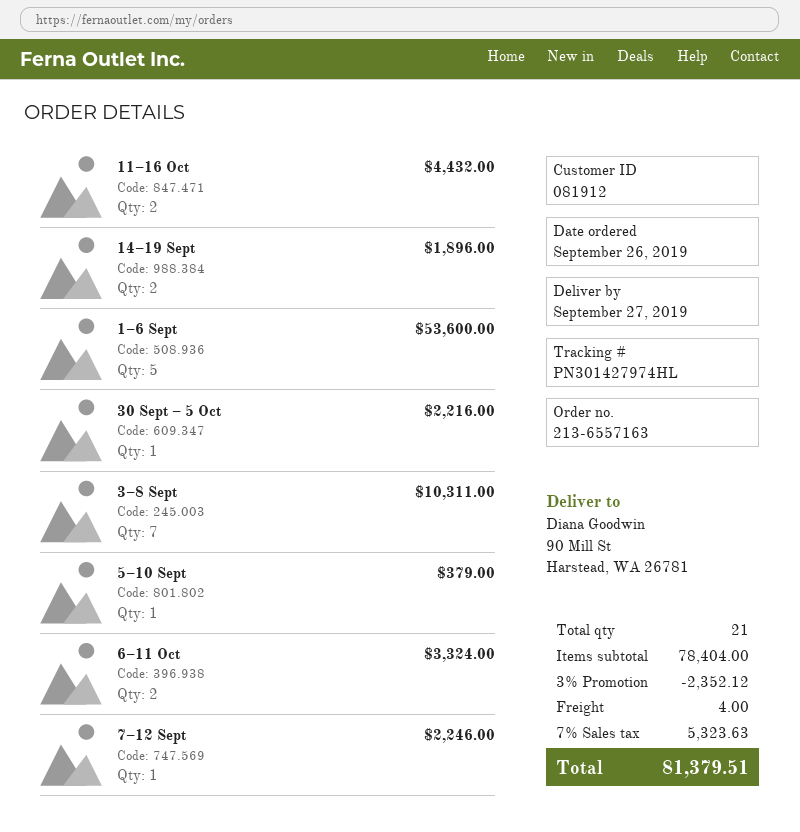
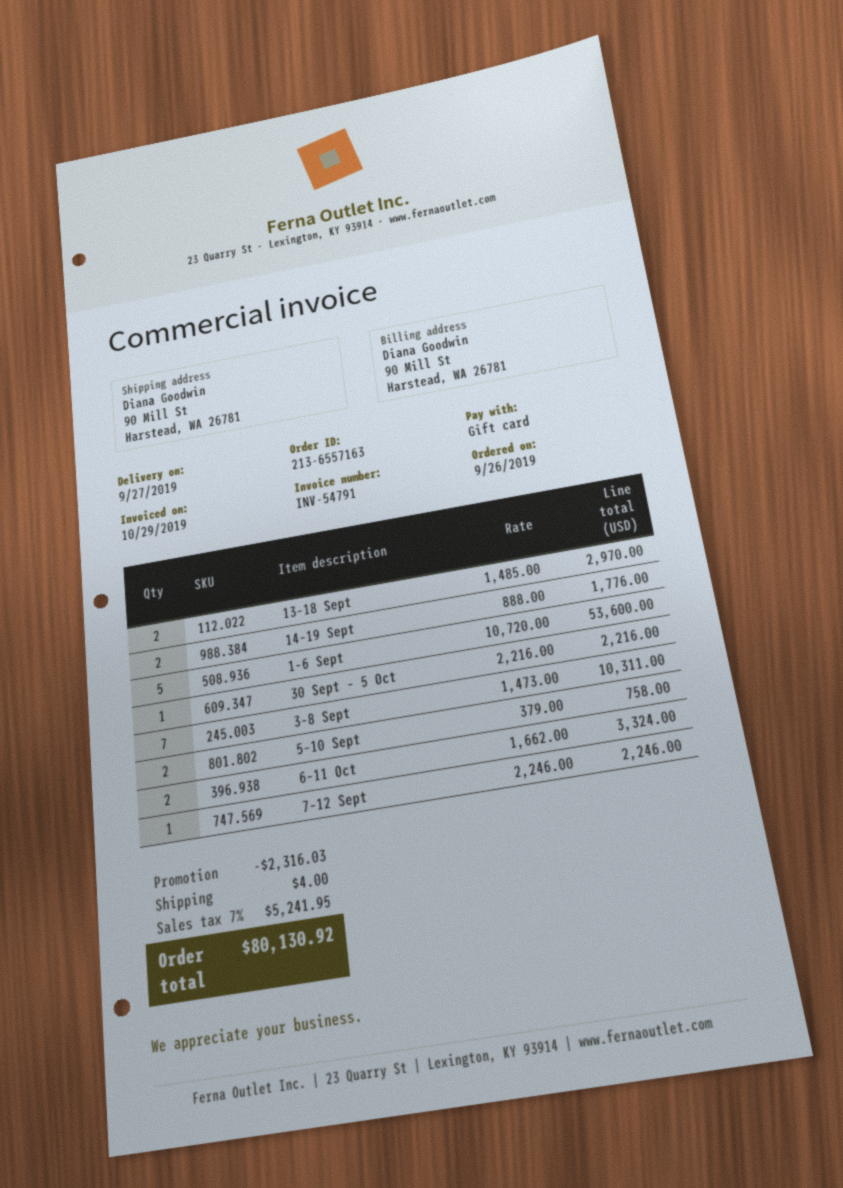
11–16 Oct: 2 for 4432.00 -> none
14–19 Sept: 2 for 1896.00 -> 2 for 1776.00
5–10 Sept: 1 for 379.00 -> 2 for 758.00
13–18 Sept: none -> 2 for 2970.00
discount: 2352.12 -> 2316.03
tax: 7% = 5323.63 -> 7% = 5241.95
total: 81379.51 -> 80130.92

